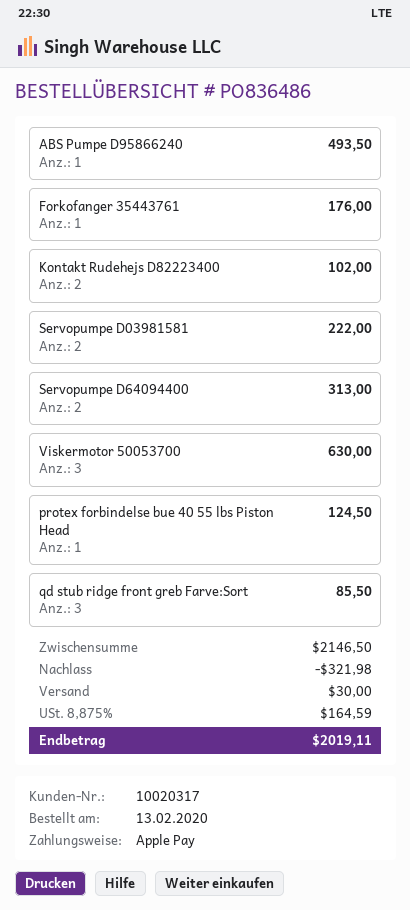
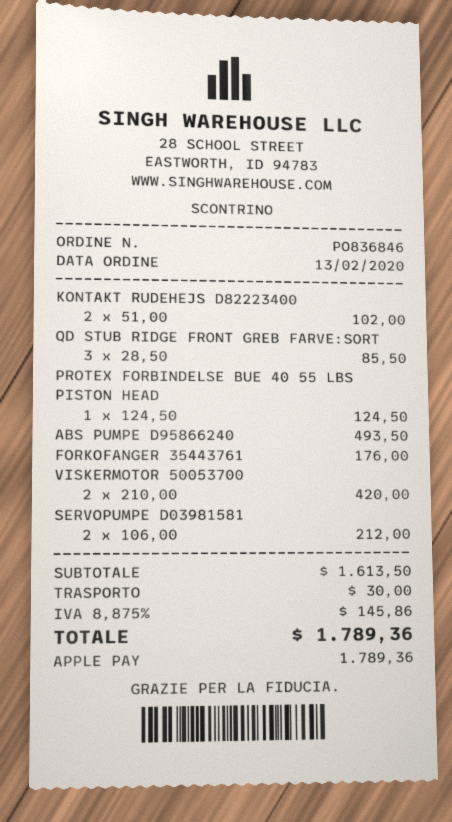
order number: PO836486 -> PO836846
Servopumpe D03981581: 2 for 222.00 -> 2 for 212.00
Servopumpe D64094400: 2 for 313.00 -> none
Viskermotor 50053700: 3 for 630.00 -> 2 for 420.00
subtotal: 2146.50 -> 1613.50
discount: 321.98 -> none
tax: 8.875% = 164.59 -> 8.875% = 145.86
total: 2019.11 -> 1789.36

